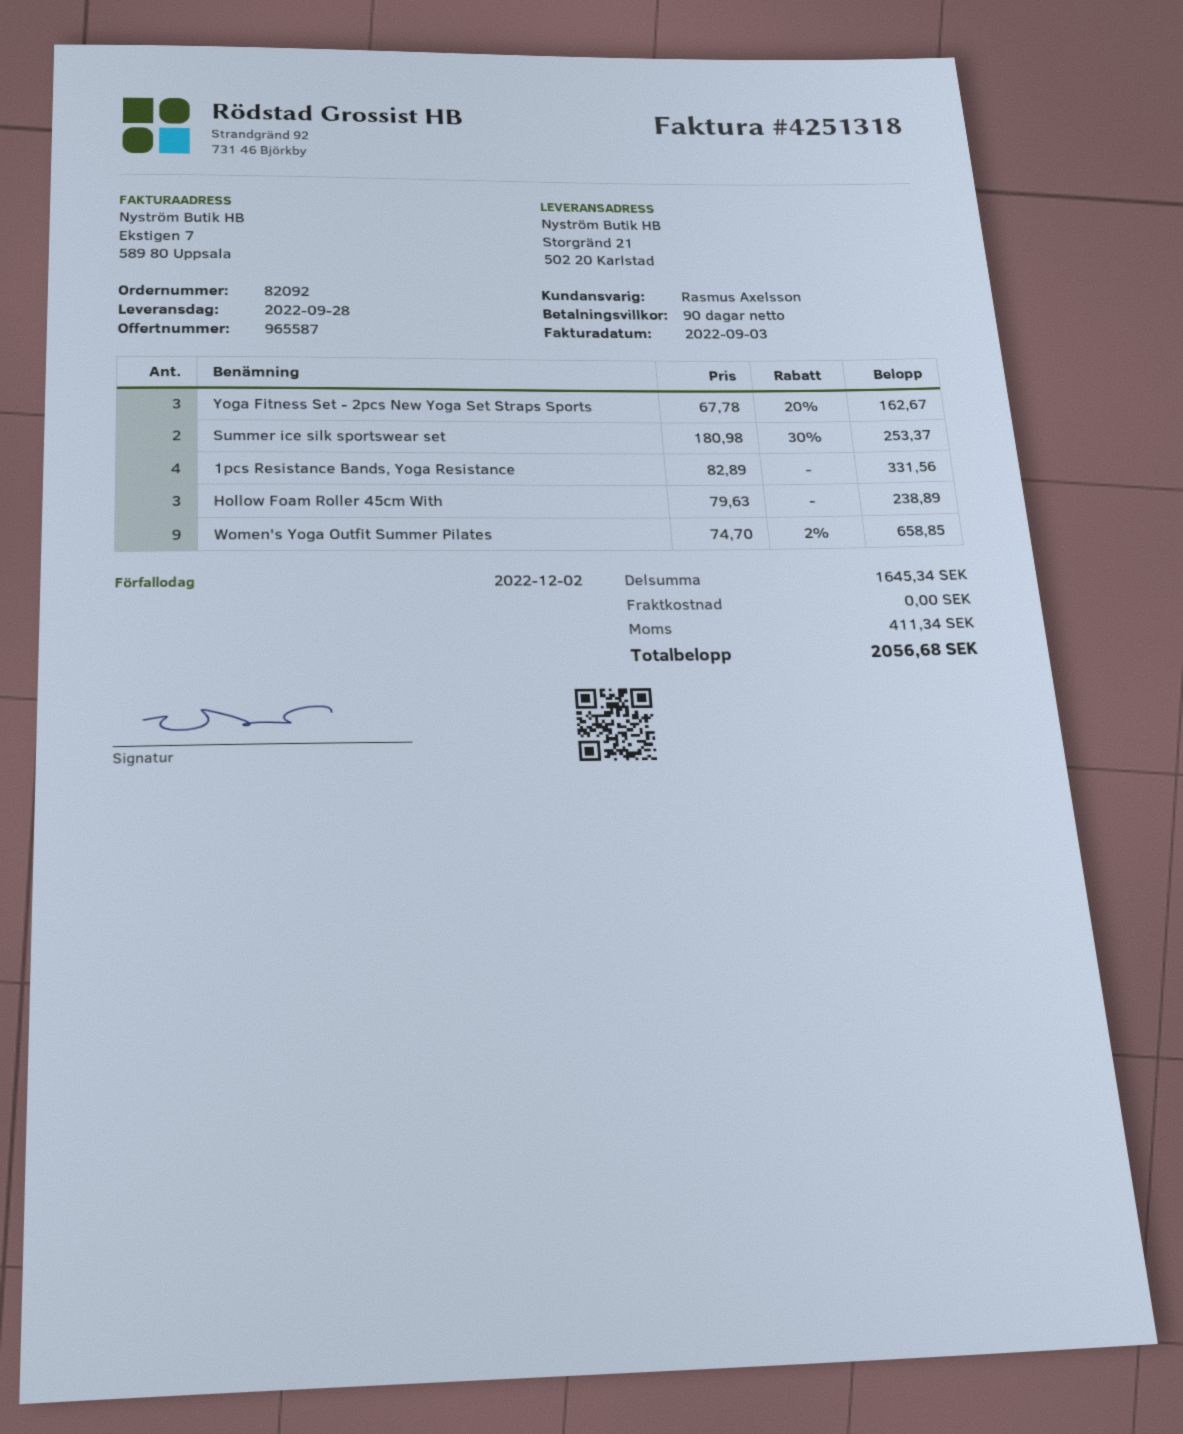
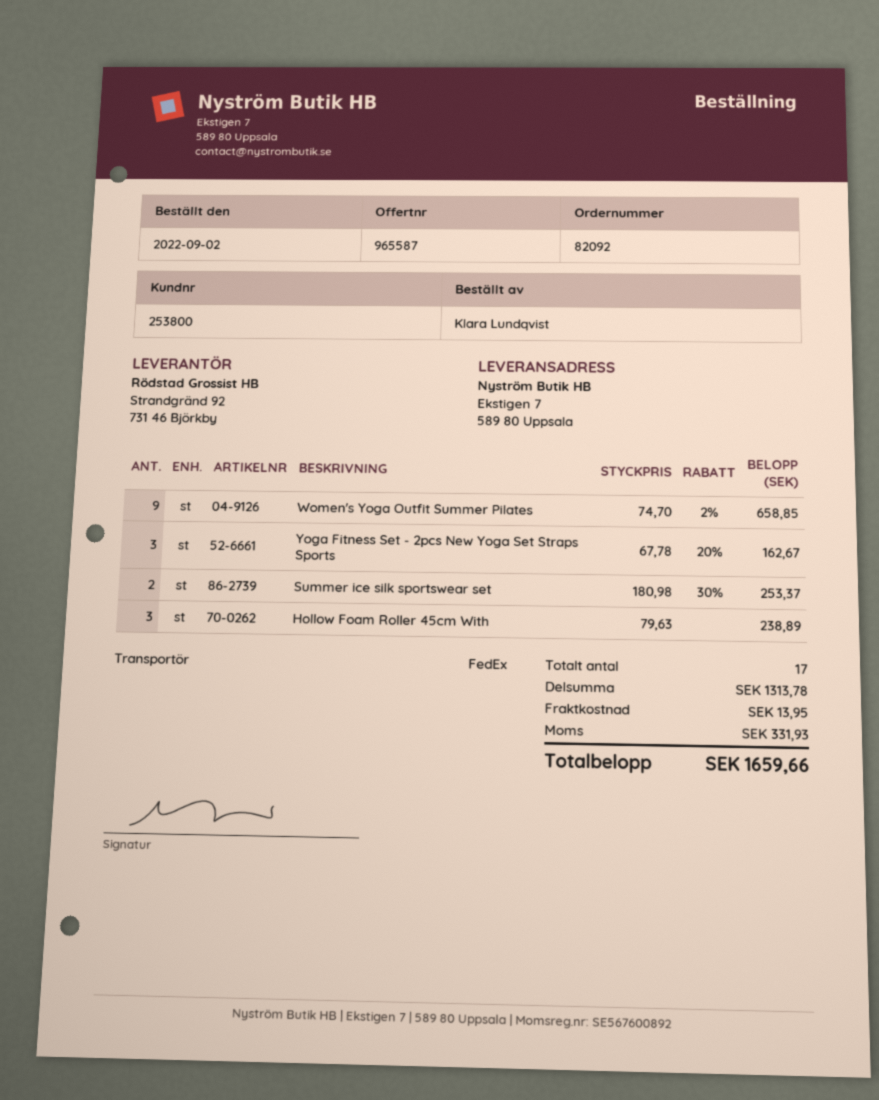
ship to: Storgränd 21, 502 20 Karlstad -> Ekstigen 7, 589 80 Uppsala
1pcs Resistance Bands, Yoga Resistance: 4 x 82.89 = 331.56 -> none
subtotal: 1645.34 -> 1313.78
shipping: 0.00 -> 13.95
tax: 411.34 -> 331.93
total: 2056.68 -> 1659.66

